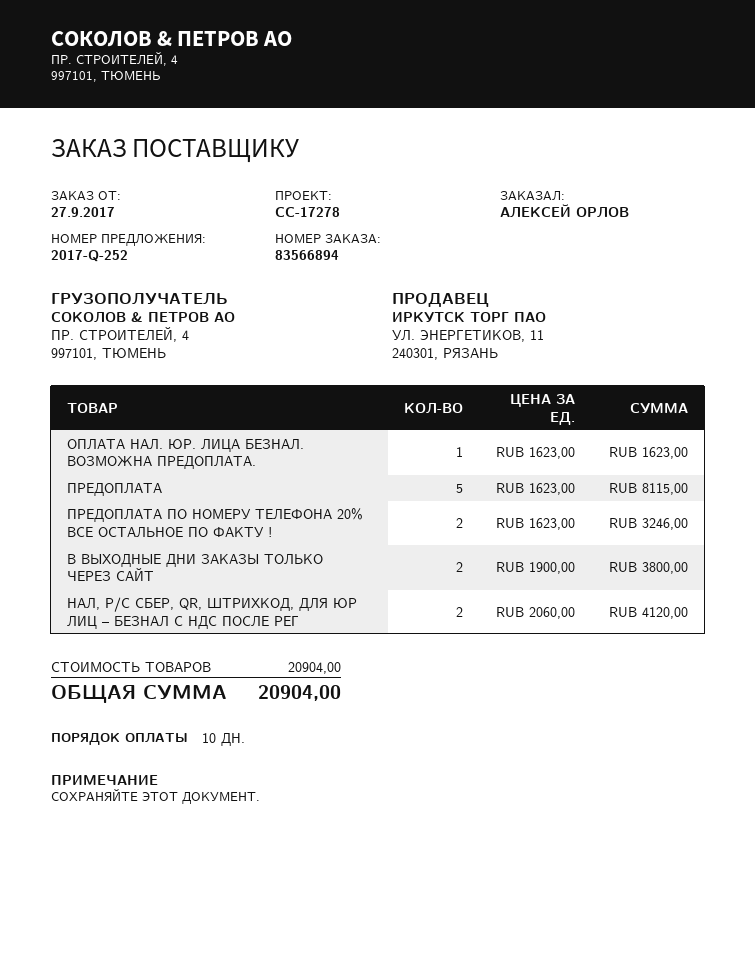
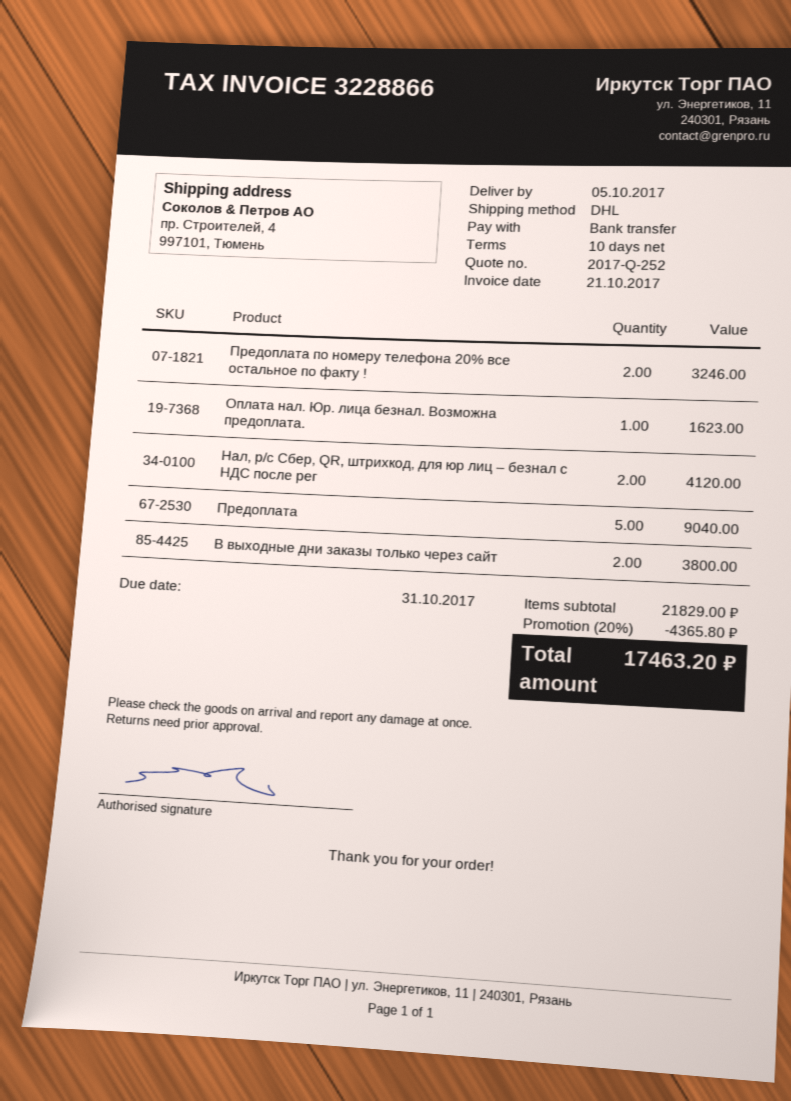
ПРЕДОПЛАТА: 5 for 8115.00 -> 5 for 9040.00
subtotal: 20904.00 -> 21829.00
discount: none -> 20% = 4365.80
total: 20904.00 -> 17463.20

